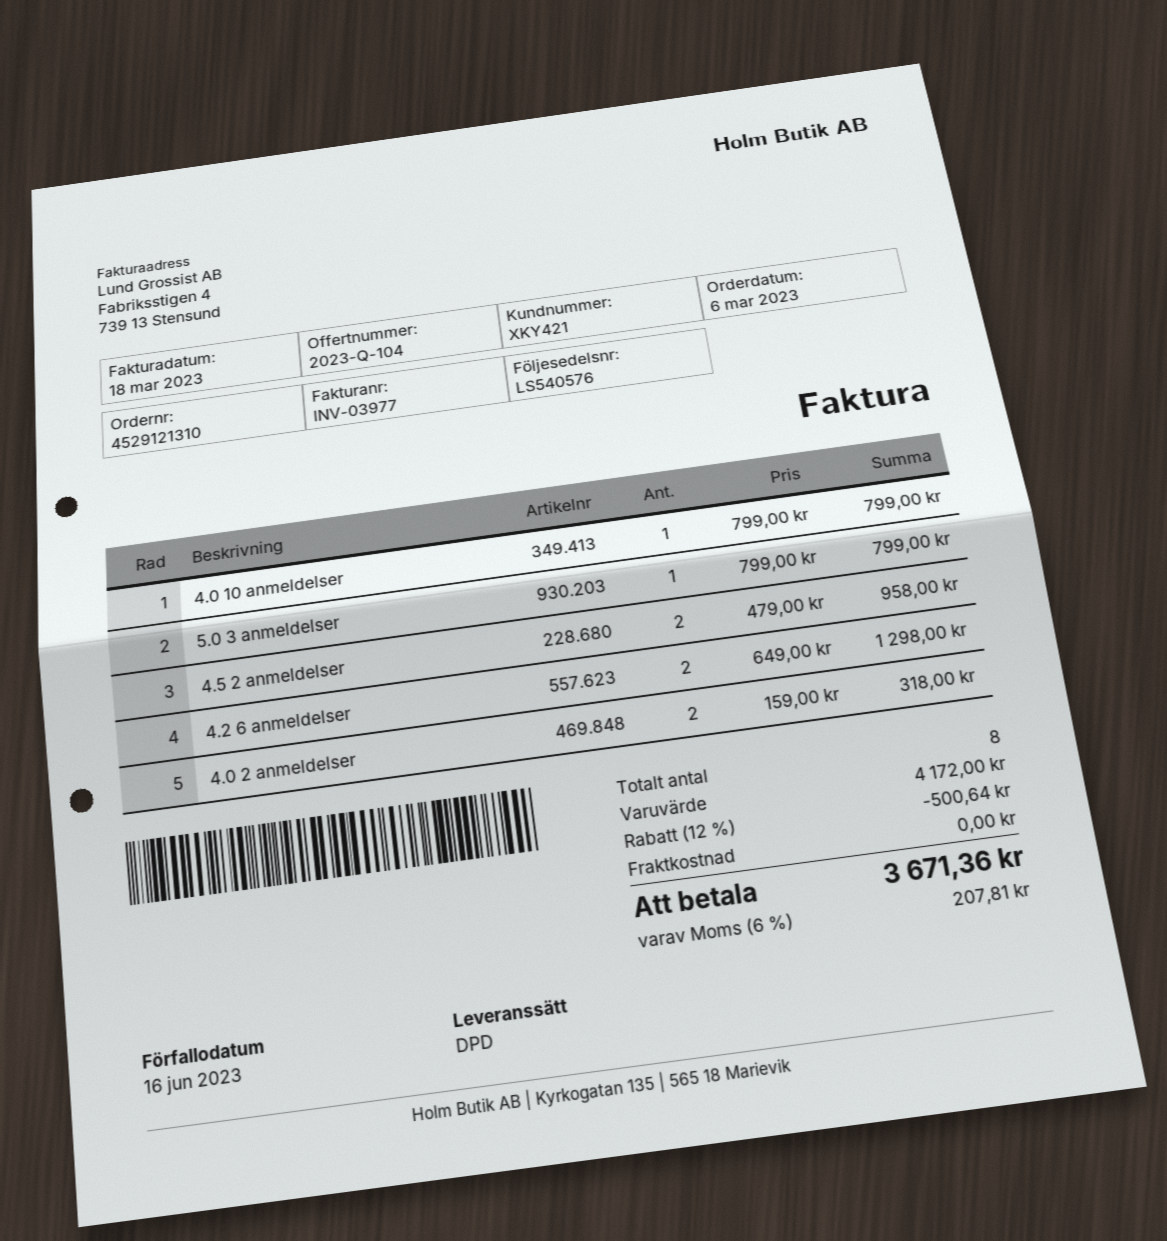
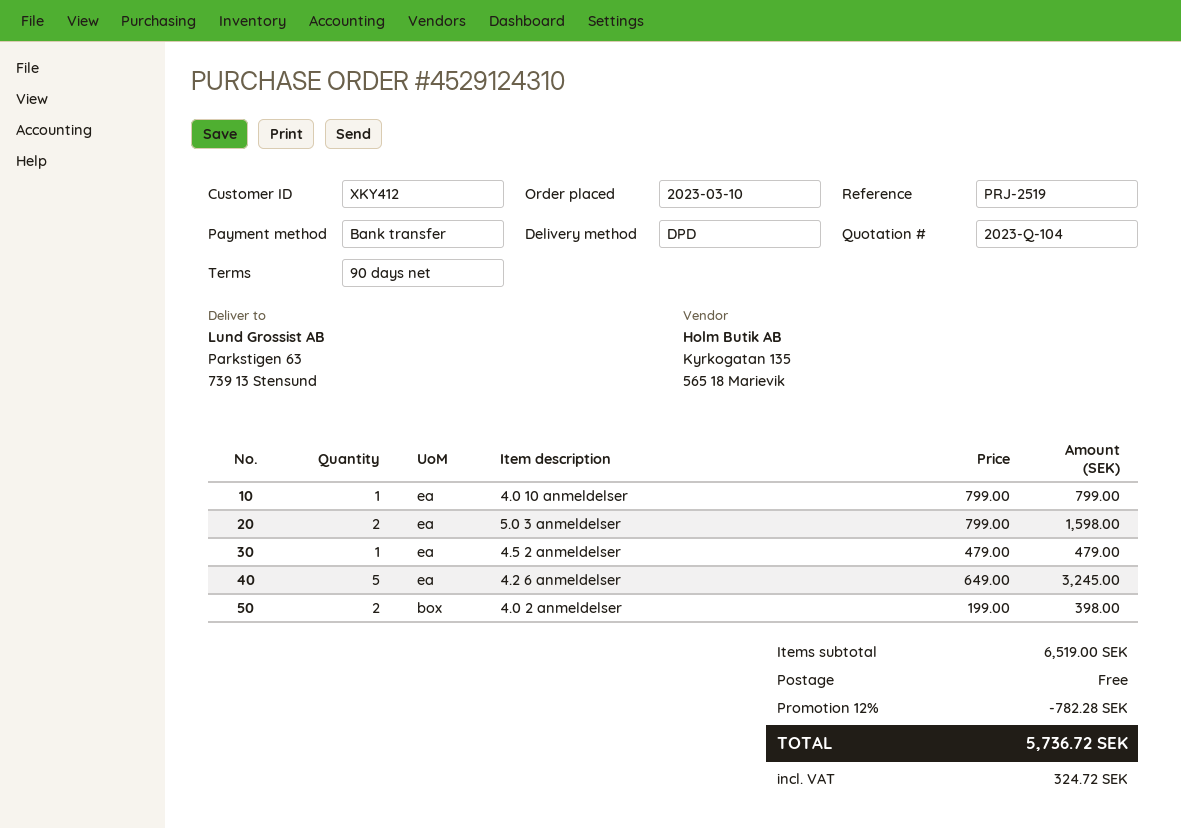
order number: 4529121310 -> 4529124310
order date: 2023-03-06 -> 2023-03-10
customer number: XKY421 -> XKY412
5.0 3 anmeldelser: 1 x 799.00 = 799.00 -> 2 x 799.00 = 1598.00
4.5 2 anmeldelser: 2 x 479.00 = 958.00 -> 1 x 479.00 = 479.00
4.2 6 anmeldelser: 2 x 649.00 = 1298.00 -> 5 x 649.00 = 3245.00
4.0 2 anmeldelser: 2 x 159.00 = 318.00 -> 2 x 199.00 = 398.00
subtotal: 4172.00 -> 6519.00
discount: 12% = 500.64 -> 12% = 782.28
tax: 207.81 -> 324.72
total: 3671.36 -> 5736.72

